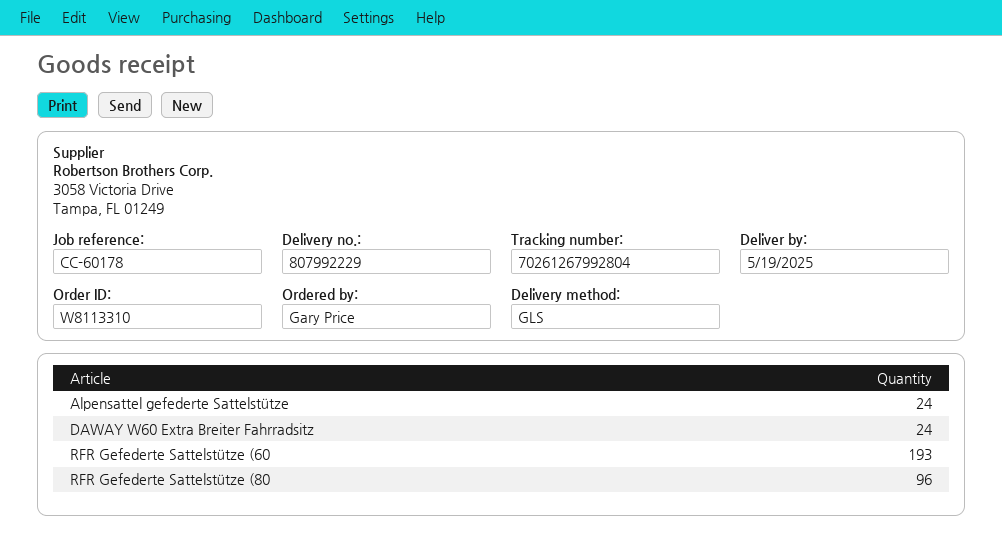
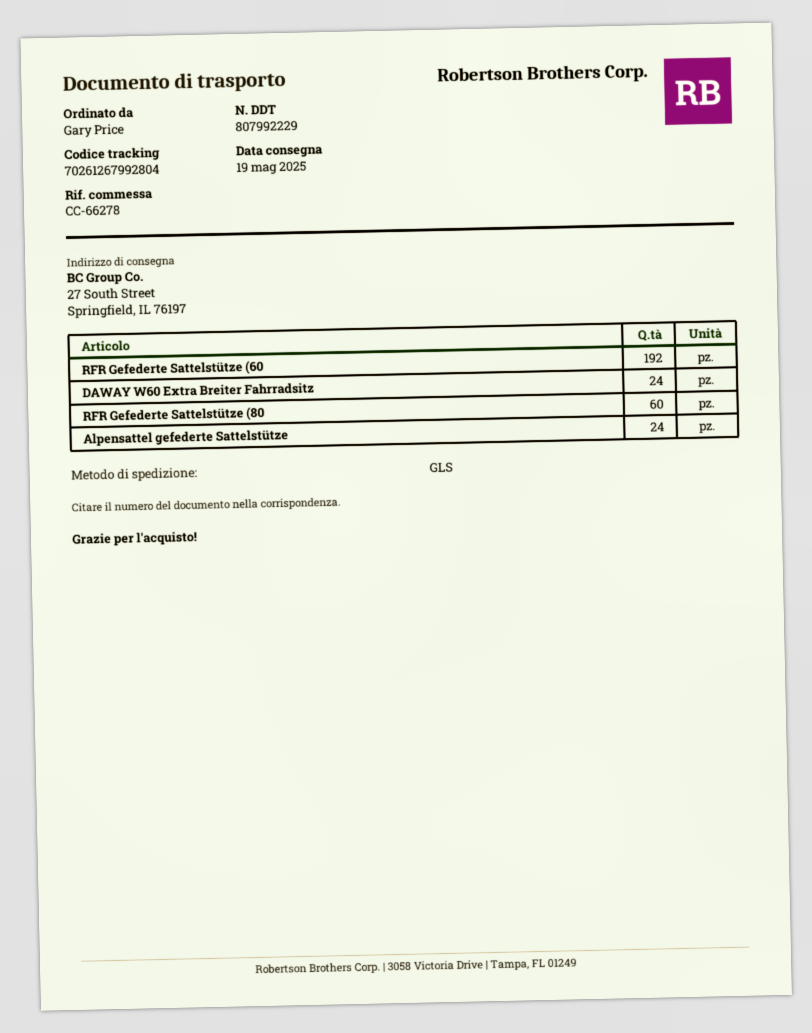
reference: CC-60178 -> CC-66278
RFR Gefederte Sattelstütze (60: 193 -> 192
RFR Gefederte Sattelstütze (80: 96 -> 60

